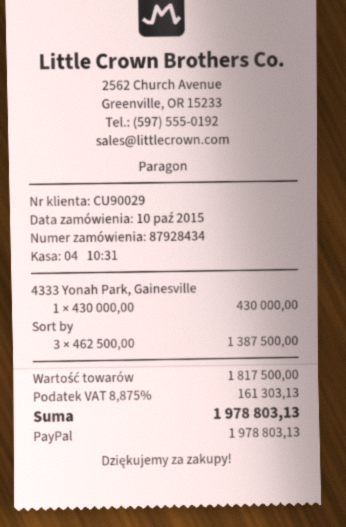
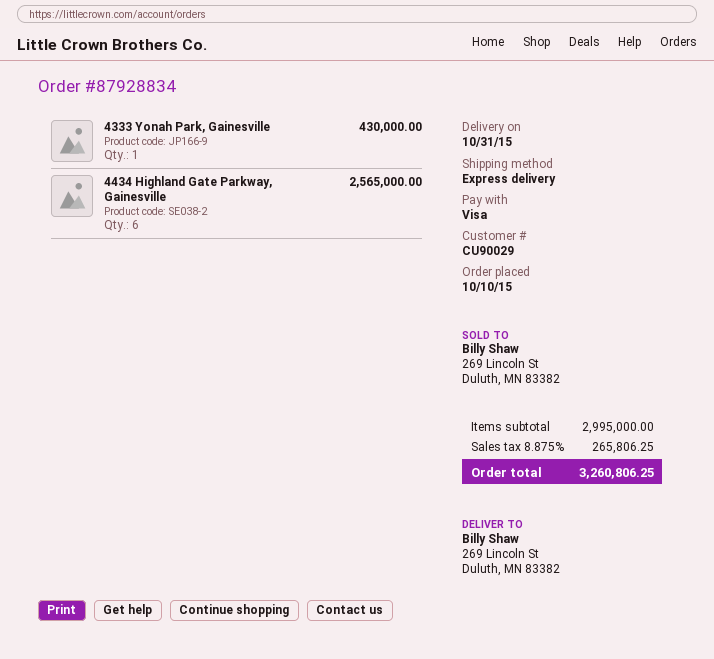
order number: 87928434 -> 87928834
payment method: PayPal -> Visa
Sort by: 3 for 1387500.00 -> none
4434 Highland Gate Parkway, Gainesville: none -> 6 for 2565000.00
subtotal: 1817500.00 -> 2995000.00
tax: 8.875% = 161303.13 -> 8.875% = 265806.25
total: 1978803.13 -> 3260806.25

